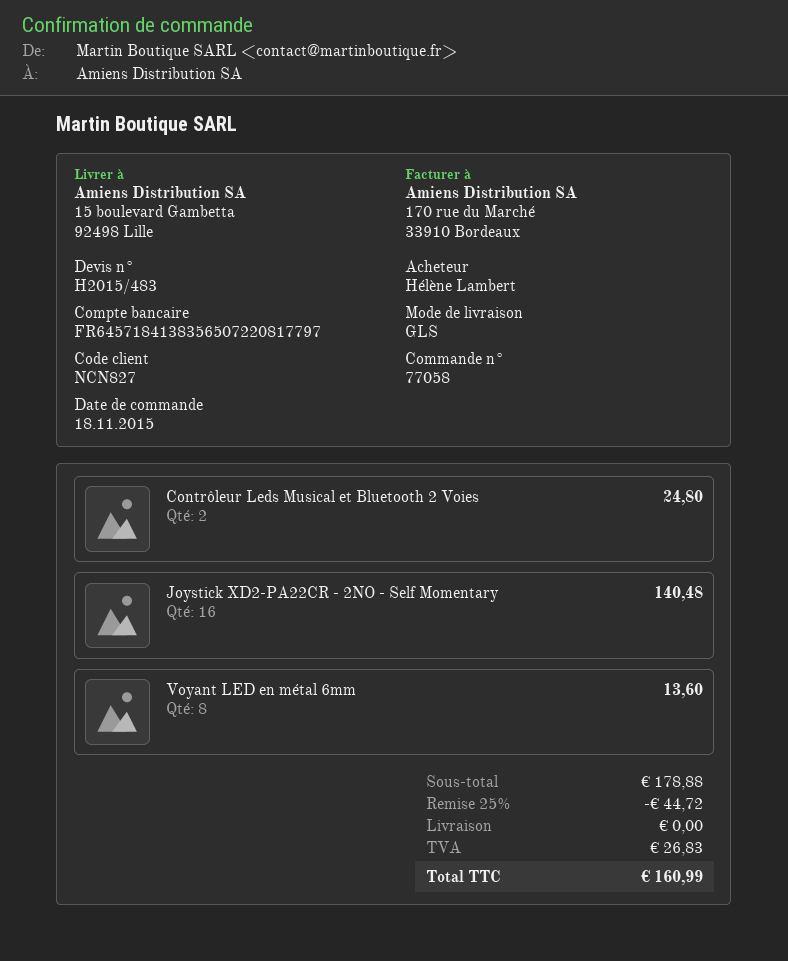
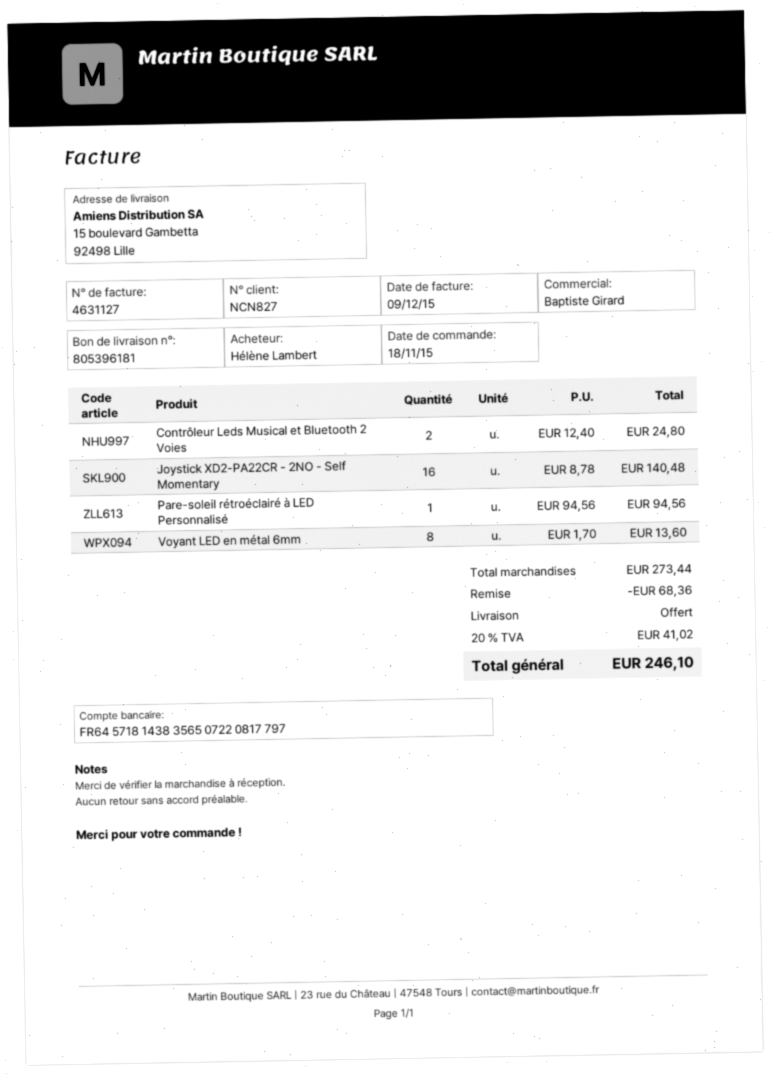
bank account: FR6457184138356507220817797 -> FR6457181438356507220817797
Pare-soleil rétroéclairé à LED Personnalisé: none -> 1 for 94.56
subtotal: 178.88 -> 273.44
discount: 44.72 -> 68.36
tax: 26.83 -> 41.02
total: 160.99 -> 246.10

